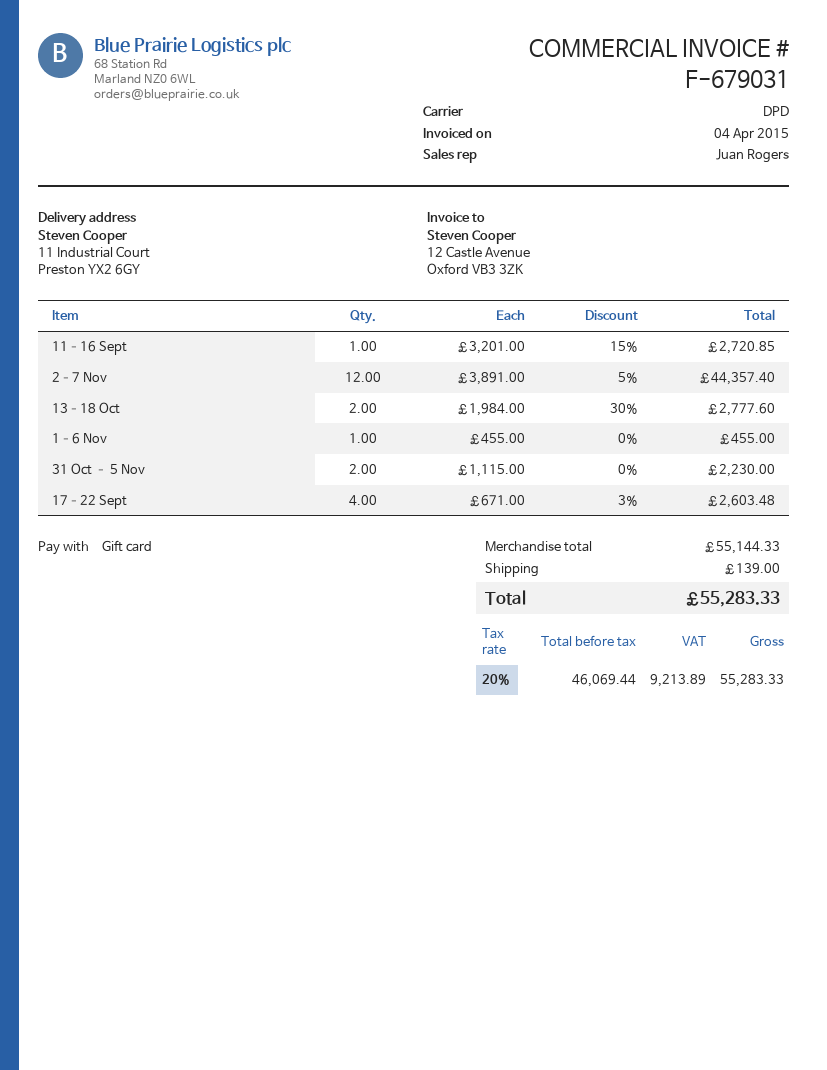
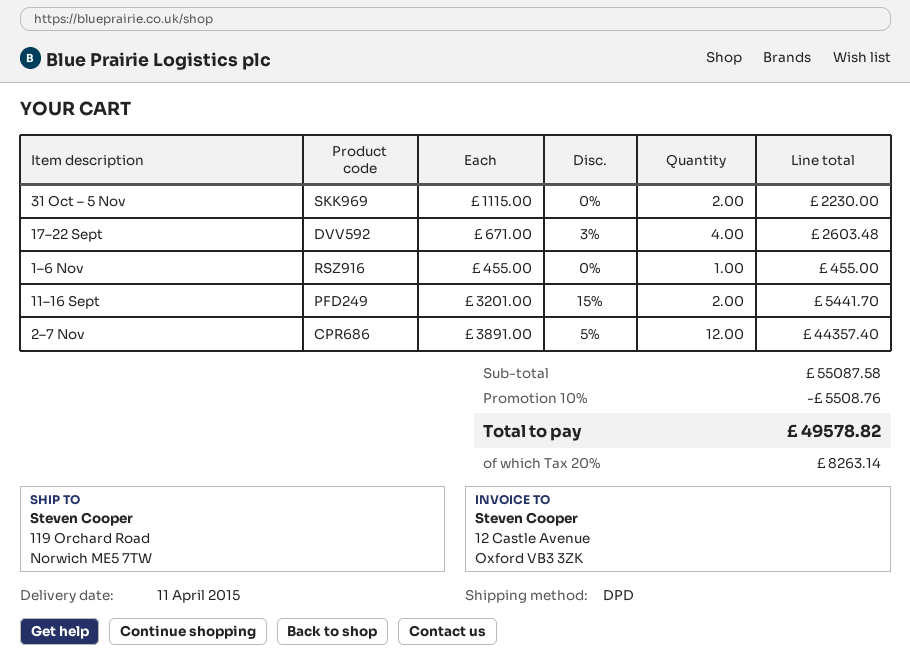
ship to: 11 Industrial Court, Preston YX2 6GY -> 119 Orchard Road, Norwich ME5 7TW
11–16 Sept: 1 x 3201.00 - 15% = 2720.85 -> 2 x 3201.00 - 15% = 5441.70
13–18 Oct: 2 x 1984.00 - 30% = 2777.60 -> none
subtotal: 55144.33 -> 55087.58
discount: none -> 10% = 5508.76
shipping: 139.00 -> none
tax: 20% = 9213.89 -> 20% = 8263.14
total: 55283.33 -> 49578.82

